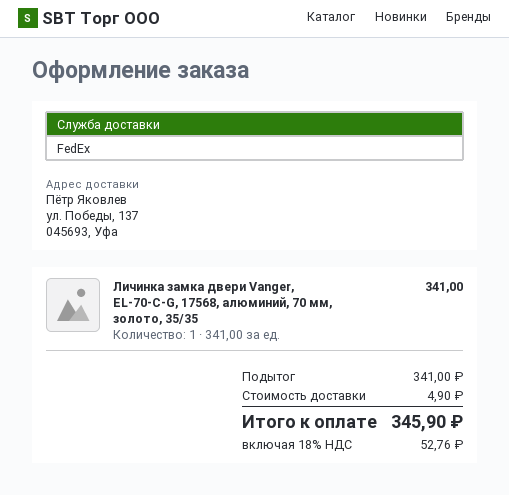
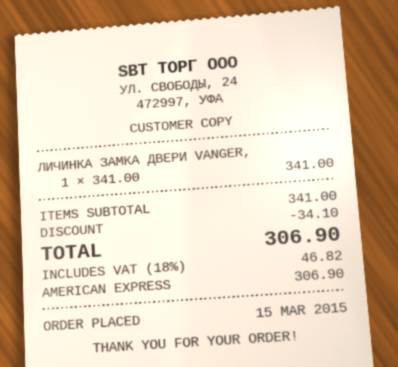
discount: none -> 34.10
shipping: 4.90 -> none
tax: 18% = 52.76 -> 18% = 46.82
total: 345.90 -> 306.90

